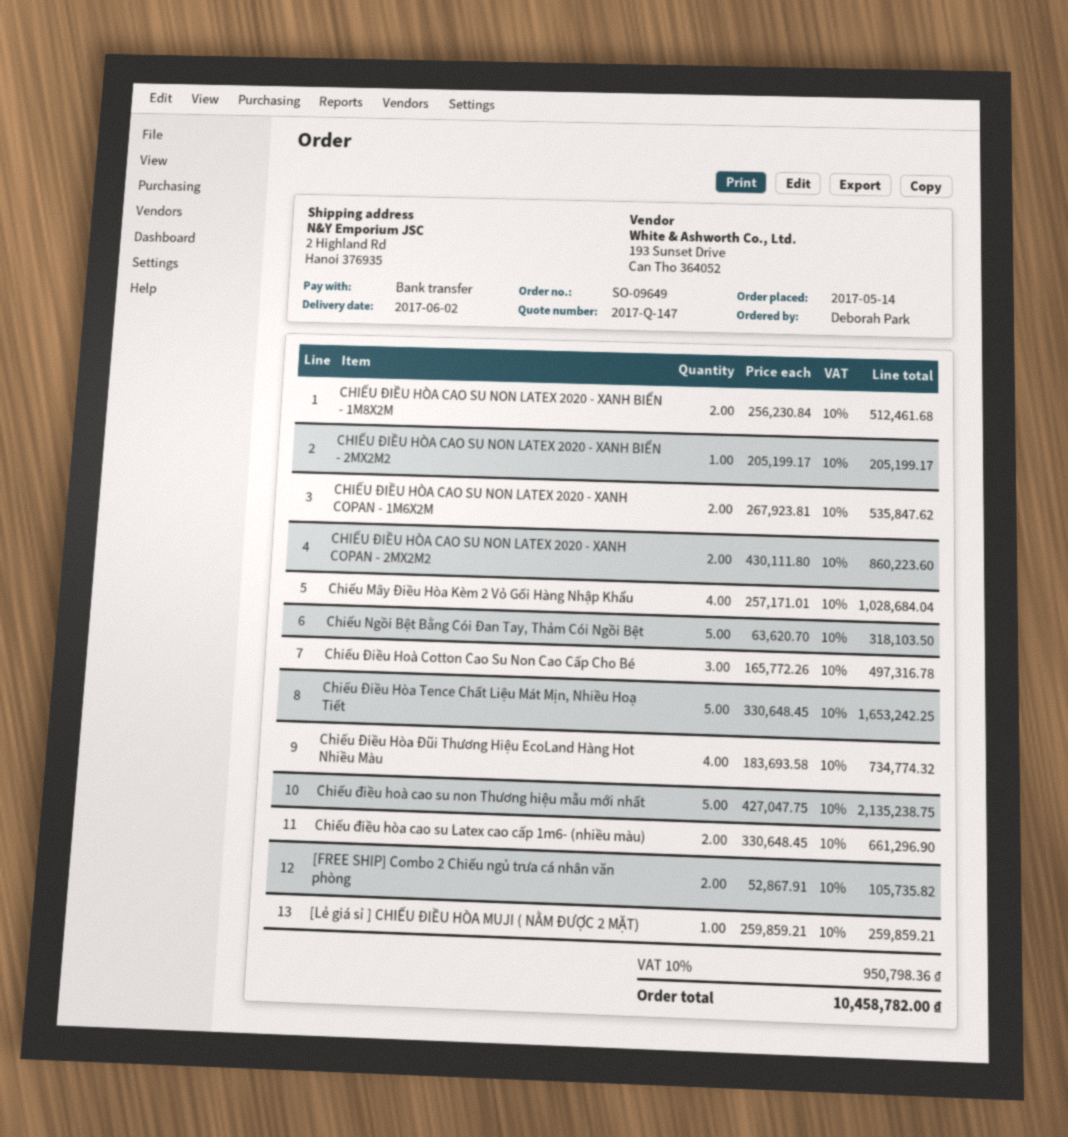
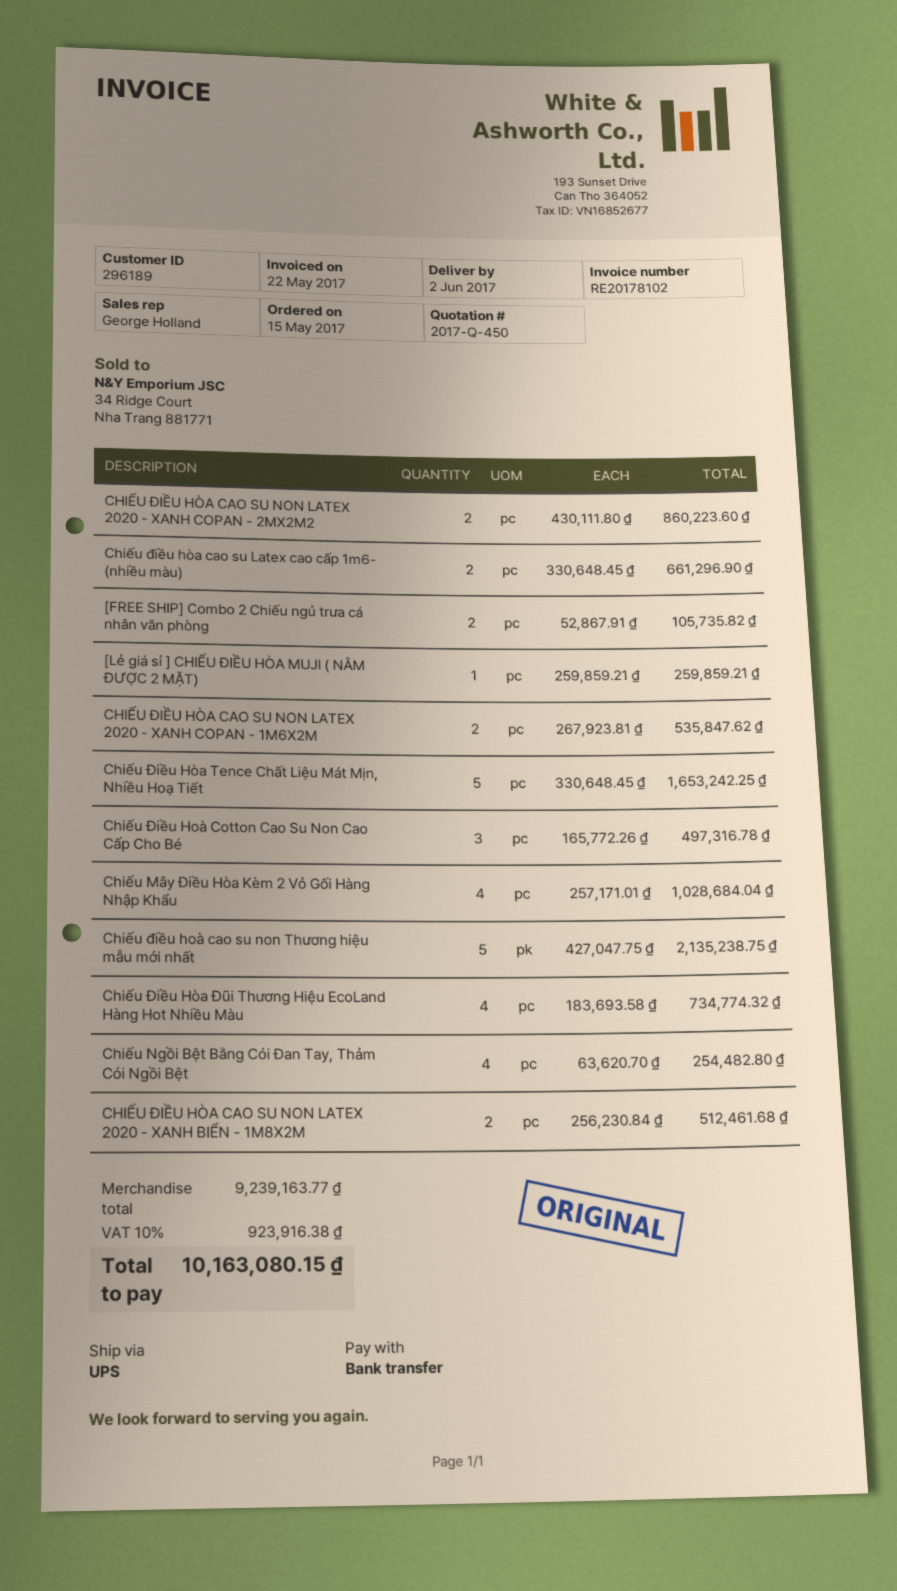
quote number: 2017-Q-147 -> 2017-Q-450
order date: 2017-05-14 -> 2017-05-15
CHIẾU ĐIỀU HÒA CAO SU NON LATEX 2020 - XANH BIỂN - 2MX2M2: 1 x 205199.17 = 205199.17 -> none
Chiếu Ngồi Bệt Bằng Cói Đan Tay, Thảm Cói Ngồi Bệt: 5 x 63620.70 = 318103.50 -> 4 x 63620.70 = 254482.80
tax: 10% = 950798.36 -> 10% = 923916.38
total: 10458782.00 -> 10163080.15

